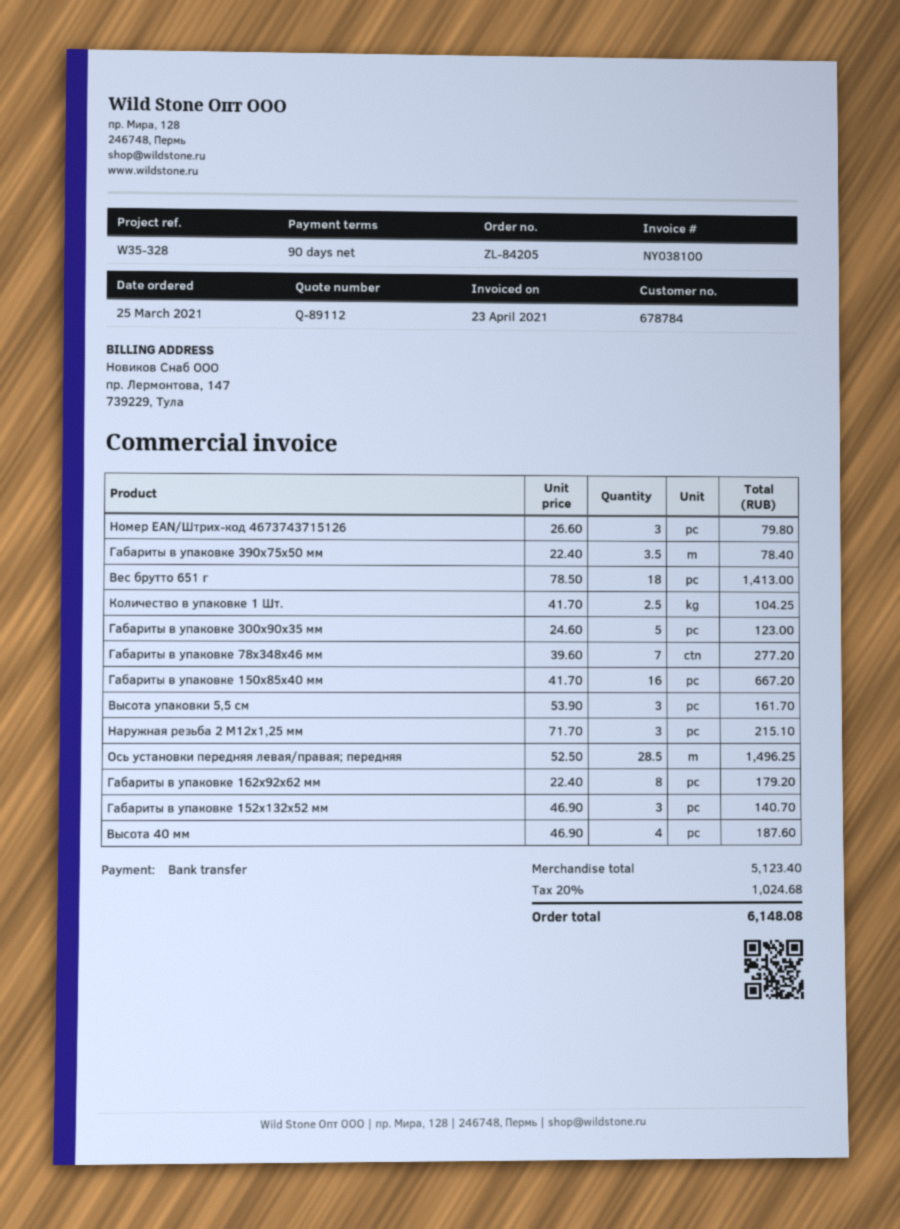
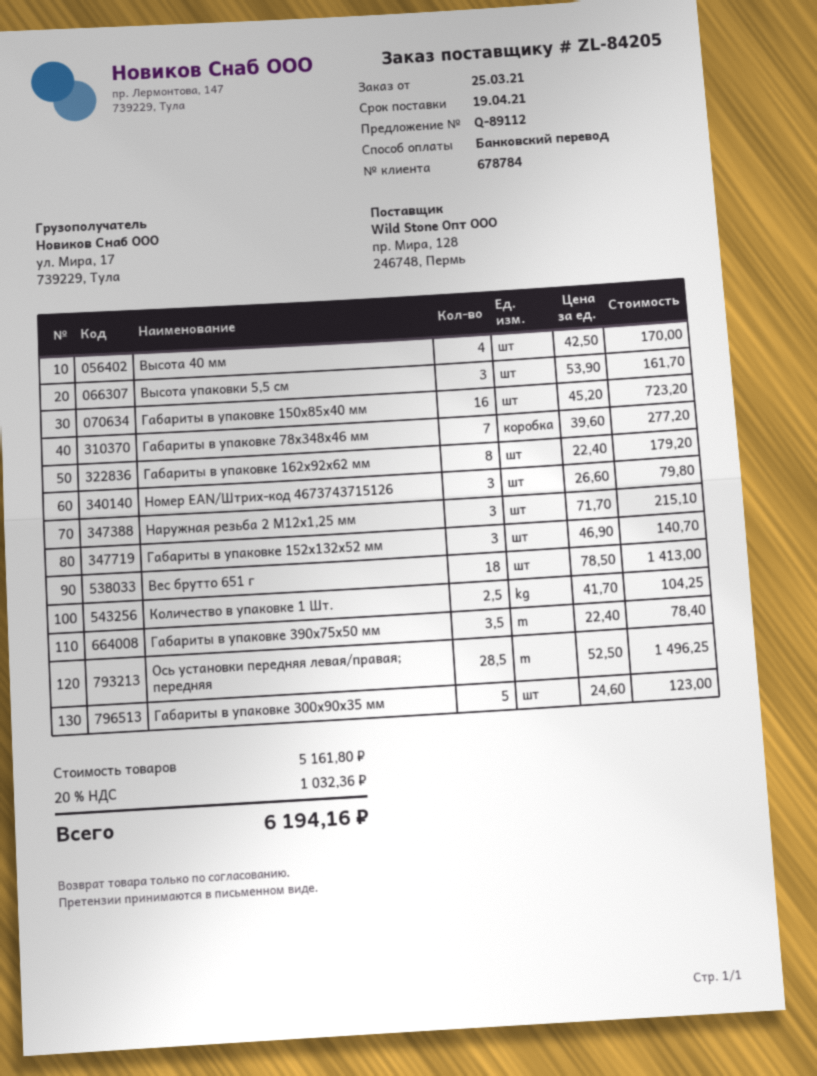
Габариты в упаковке 150x85x40 мм: 16 x 41.70 = 667.20 -> 16 x 45.20 = 723.20
Высота 40 мм: 4 x 46.90 = 187.60 -> 4 x 42.50 = 170.00
subtotal: 5123.40 -> 5161.80
tax: 20% = 1024.68 -> 20% = 1032.36
total: 6148.08 -> 6194.16

